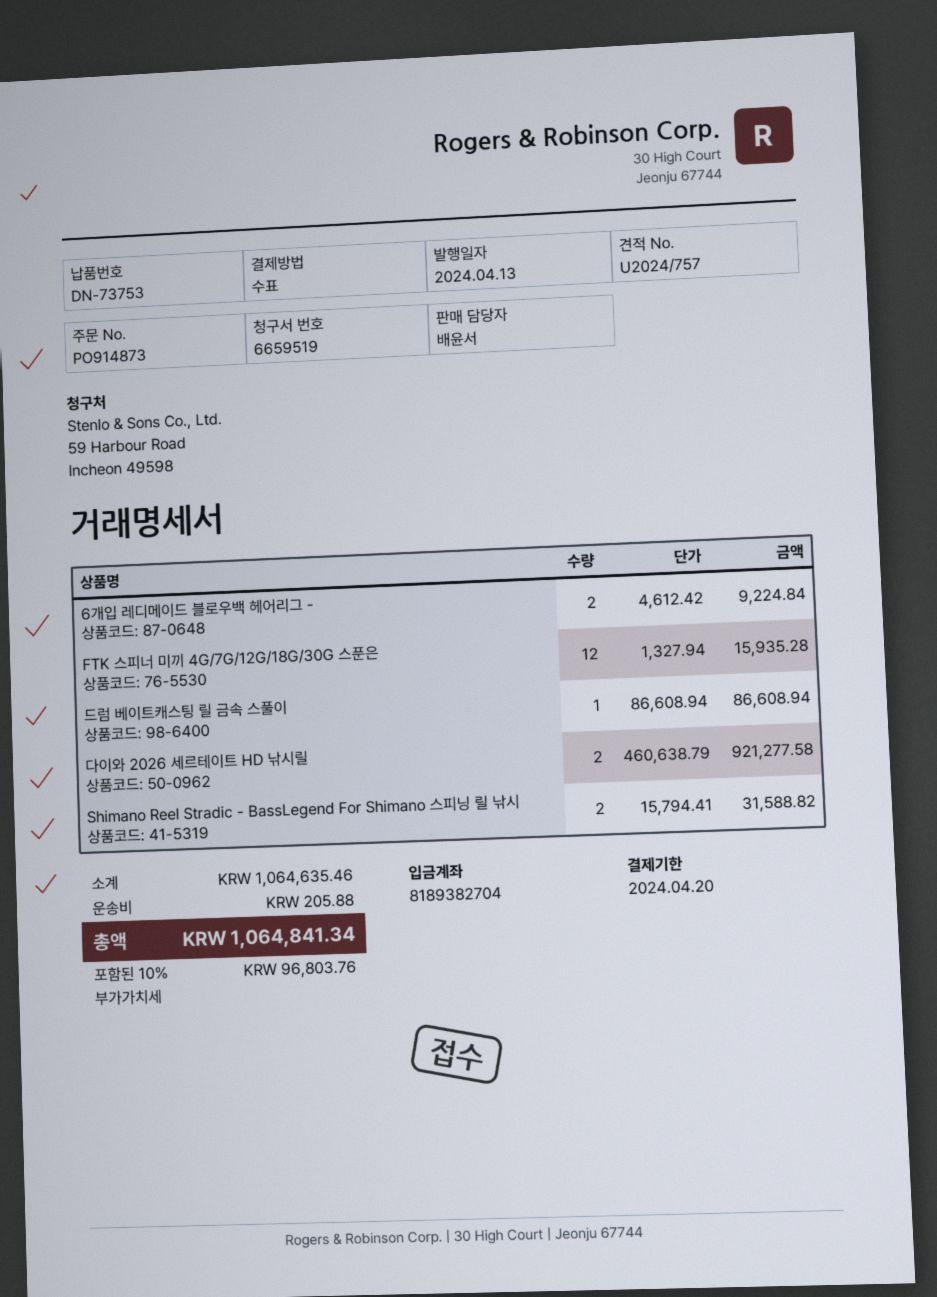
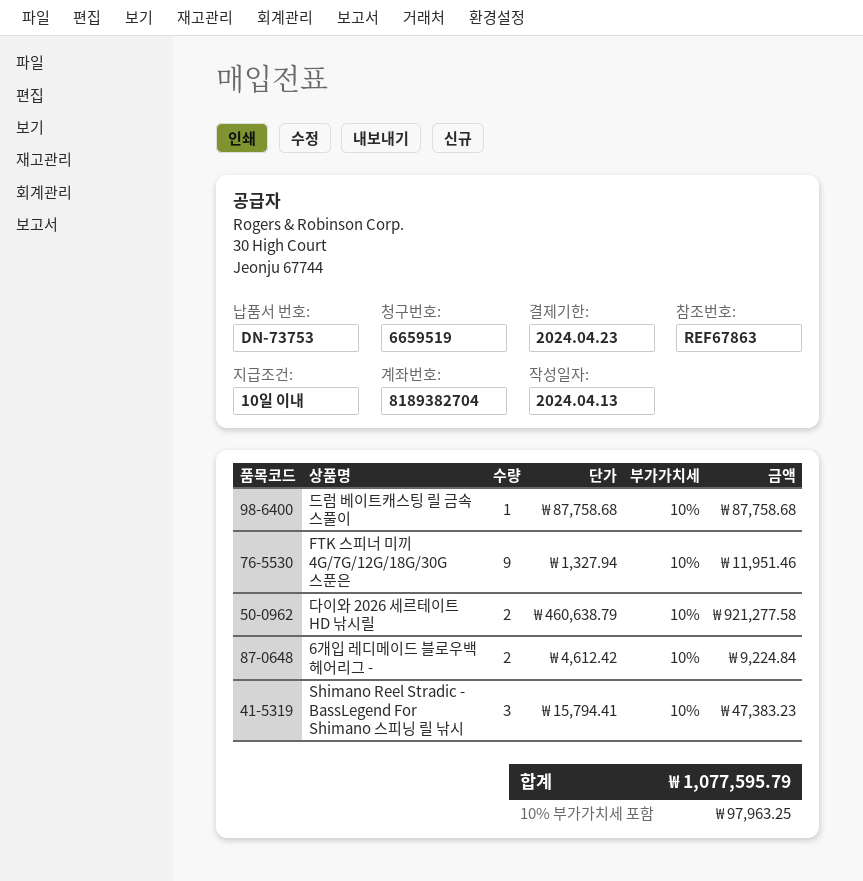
due date: 2024-04-20 -> 2024-04-23
FTK 스피너 미끼 4G/7G/12G/18G/30G 스푼은: 12 x 1327.94 = 15935.28 -> 9 x 1327.94 = 11951.46
드럼 베이트캐스팅 릴 금속 스풀이: 1 x 86608.94 = 86608.94 -> 1 x 87758.68 = 87758.68
Shimano Reel Stradic - BassLegend For Shimano 스피닝 릴 낚시: 2 x 15794.41 = 31588.82 -> 3 x 15794.41 = 47383.23
shipping: 205.88 -> none
tax: 10% = 96803.76 -> 10% = 97963.25
total: 1064841.34 -> 1077595.79

